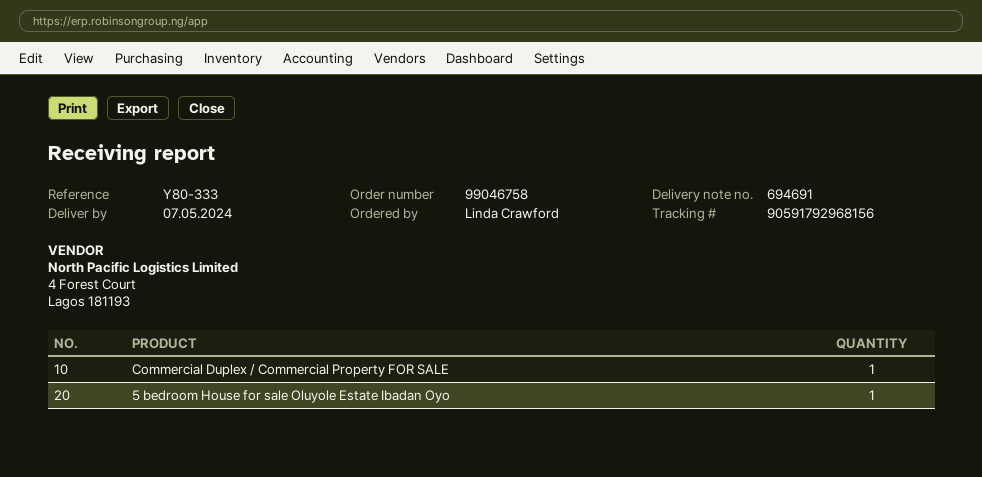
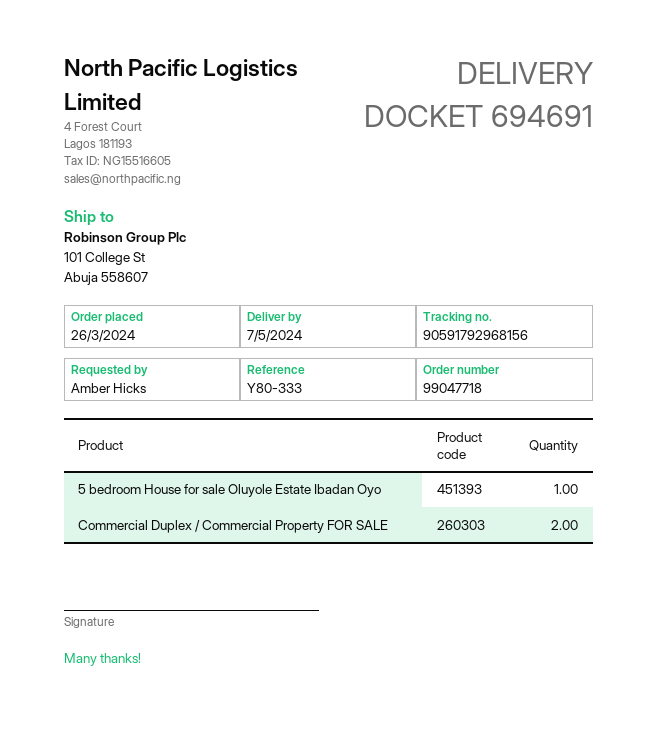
order number: 99046758 -> 99047718
ordered by: Linda Crawford -> Amber Hicks
Commercial Duplex / Commercial Property FOR SALE: 1 -> 2

